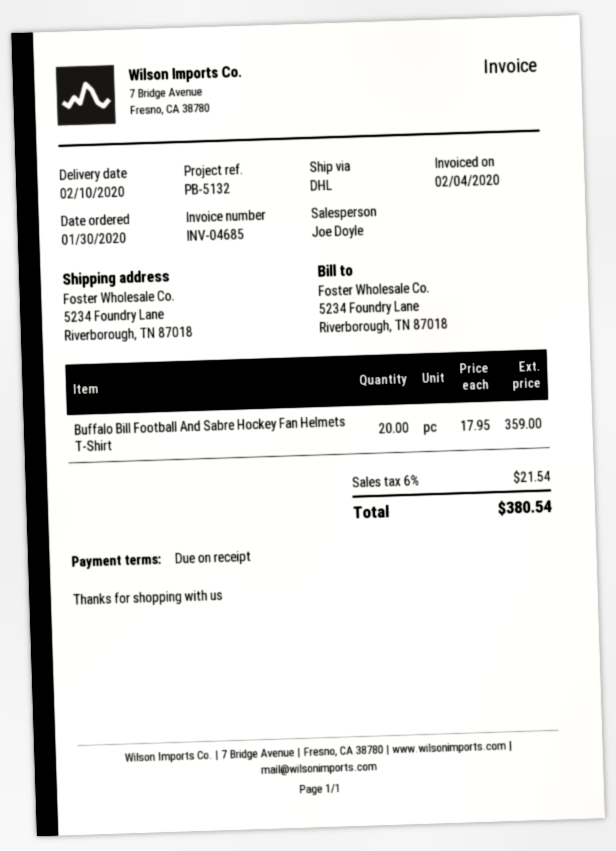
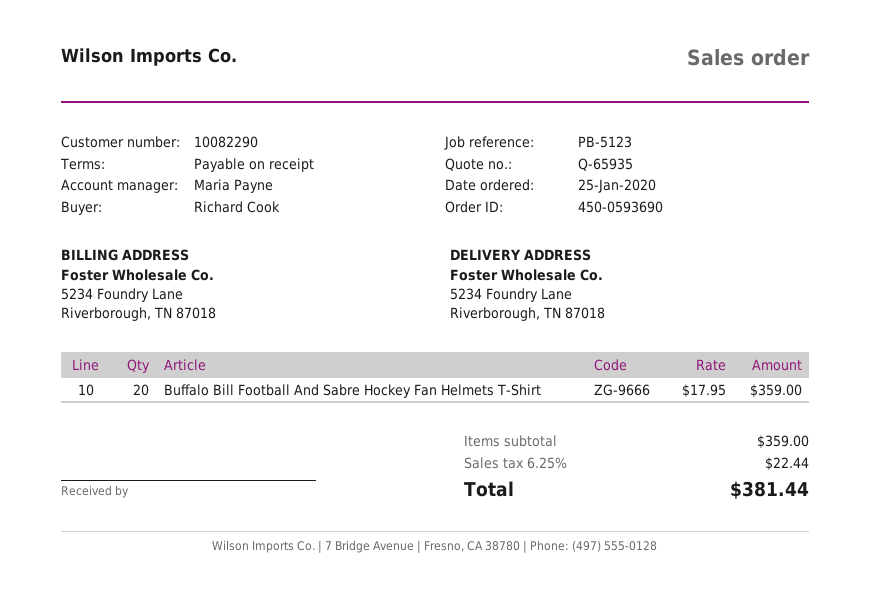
order date: 2020-01-30 -> 2020-01-25
reference: PB-5132 -> PB-5123
sales rep: Joe Doyle -> Maria Payne
tax: 6% = 21.54 -> 6.25% = 22.44
total: 380.54 -> 381.44

